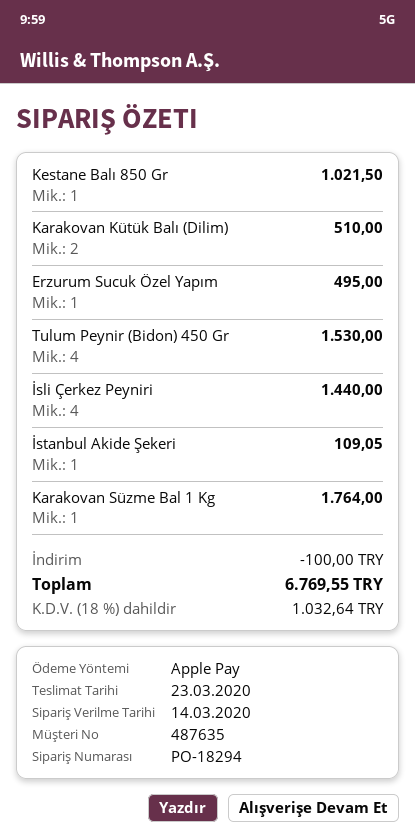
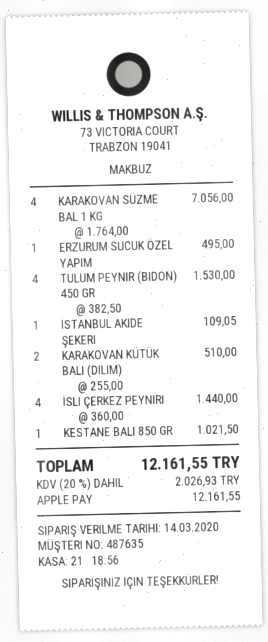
Karakovan Süzme Bal 1 Kg: 1 for 1764.00 -> 4 for 7056.00
discount: 100.00 -> none
tax: 18% = 1032.64 -> 20% = 2026.93
total: 6769.55 -> 12161.55

